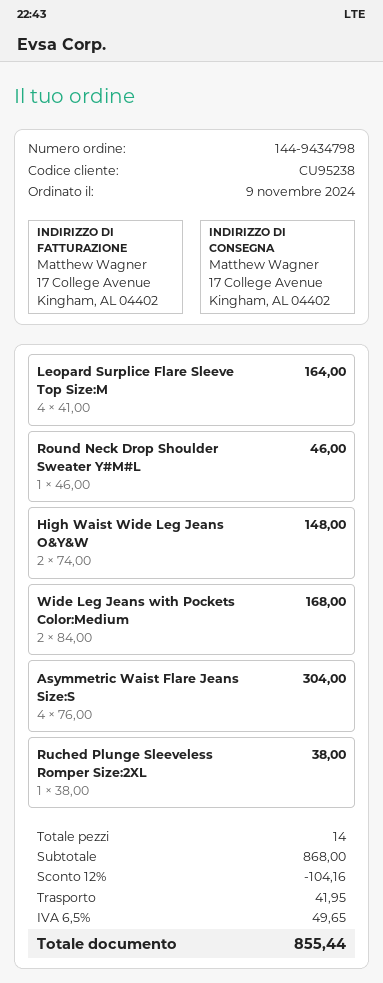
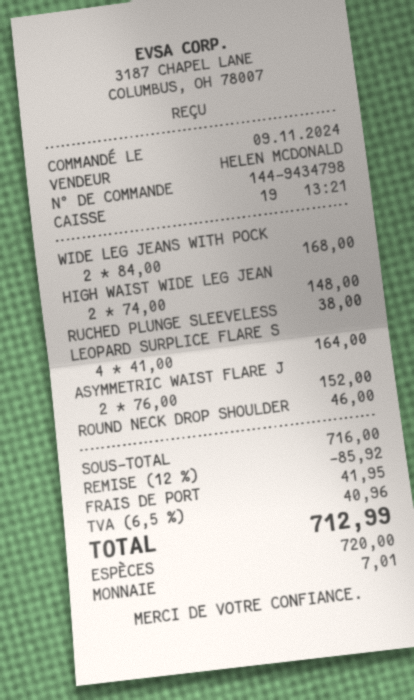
Asymmetric Waist Flare Jeans Size:S: 4 x 76.00 = 304.00 -> 2 x 76.00 = 152.00
subtotal: 868.00 -> 716.00
discount: 12% = 104.16 -> 12% = 85.92
tax: 6.5% = 49.65 -> 6.5% = 40.96
total: 855.44 -> 712.99

